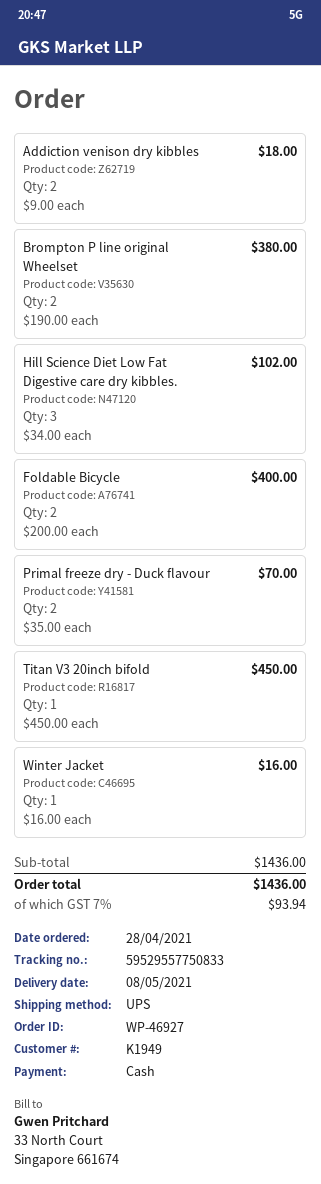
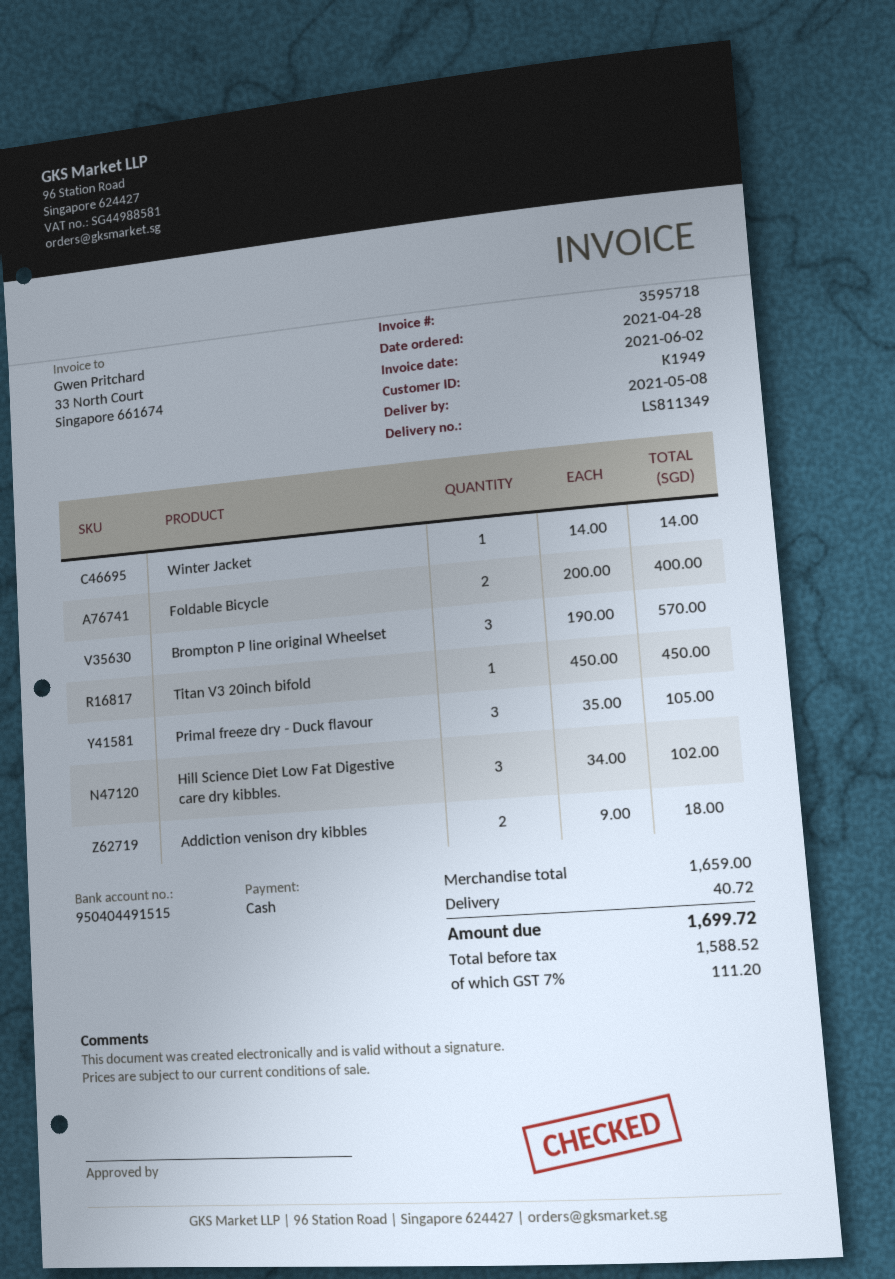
Brompton P line original Wheelset: 2 x 190.00 = 380.00 -> 3 x 190.00 = 570.00
Primal freeze dry - Duck flavour: 2 x 35.00 = 70.00 -> 3 x 35.00 = 105.00
Winter Jacket: 1 x 16.00 = 16.00 -> 1 x 14.00 = 14.00
subtotal: 1436.00 -> 1659.00
shipping: none -> 40.72
tax: 7% = 93.94 -> 7% = 111.20
total: 1436.00 -> 1699.72

